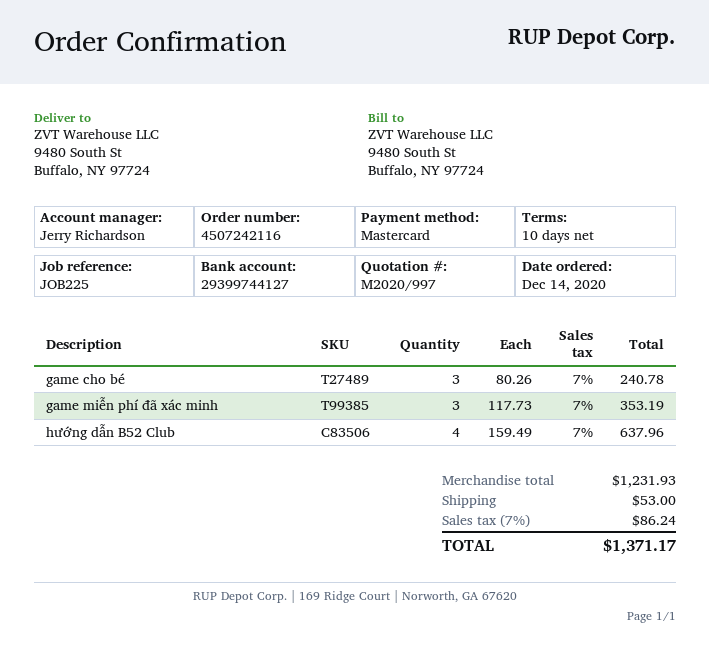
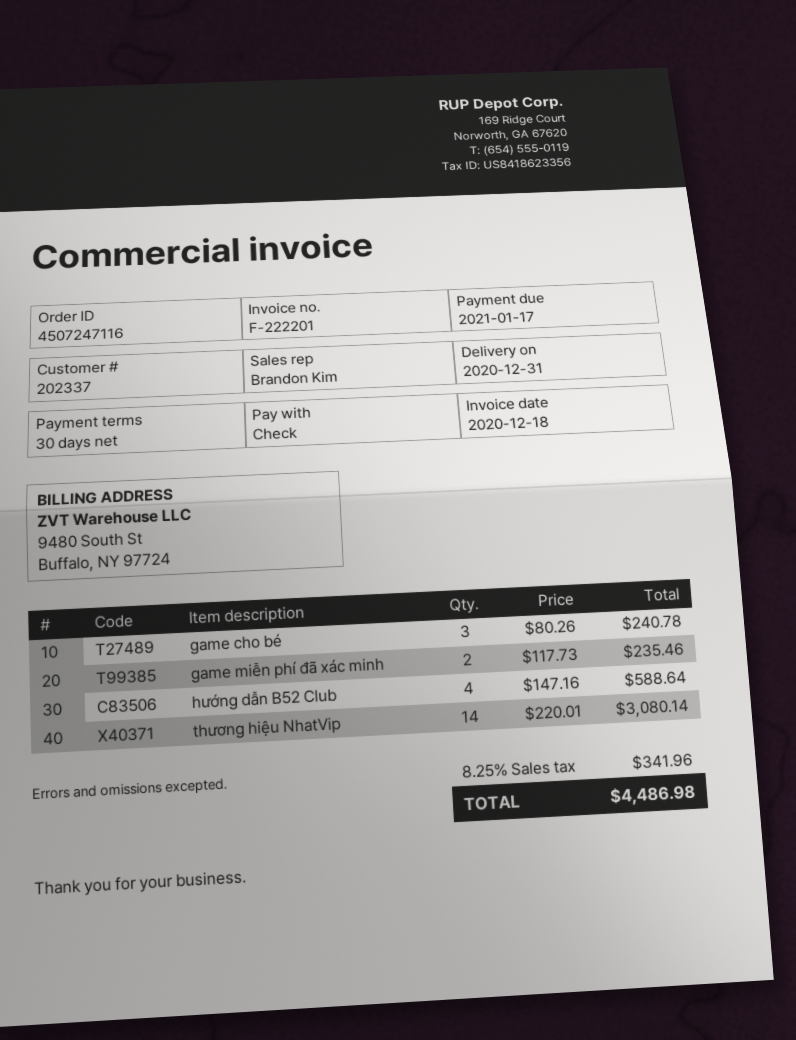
order number: 4507242116 -> 4507247116
payment terms: 10 days -> 30 days
sales rep: Jerry Richardson -> Brandon Kim
payment method: Mastercard -> cheque
game miễn phí đã xác minh: 3 x 117.73 = 353.19 -> 2 x 117.73 = 235.46
hướng dẫn B52 Club: 4 x 159.49 = 637.96 -> 4 x 147.16 = 588.64
thương hiệu NhatVip: none -> 14 x 220.01 = 3080.14
shipping: 53.00 -> none
tax: 7% = 86.24 -> 8.25% = 341.96
total: 1371.17 -> 4486.98

